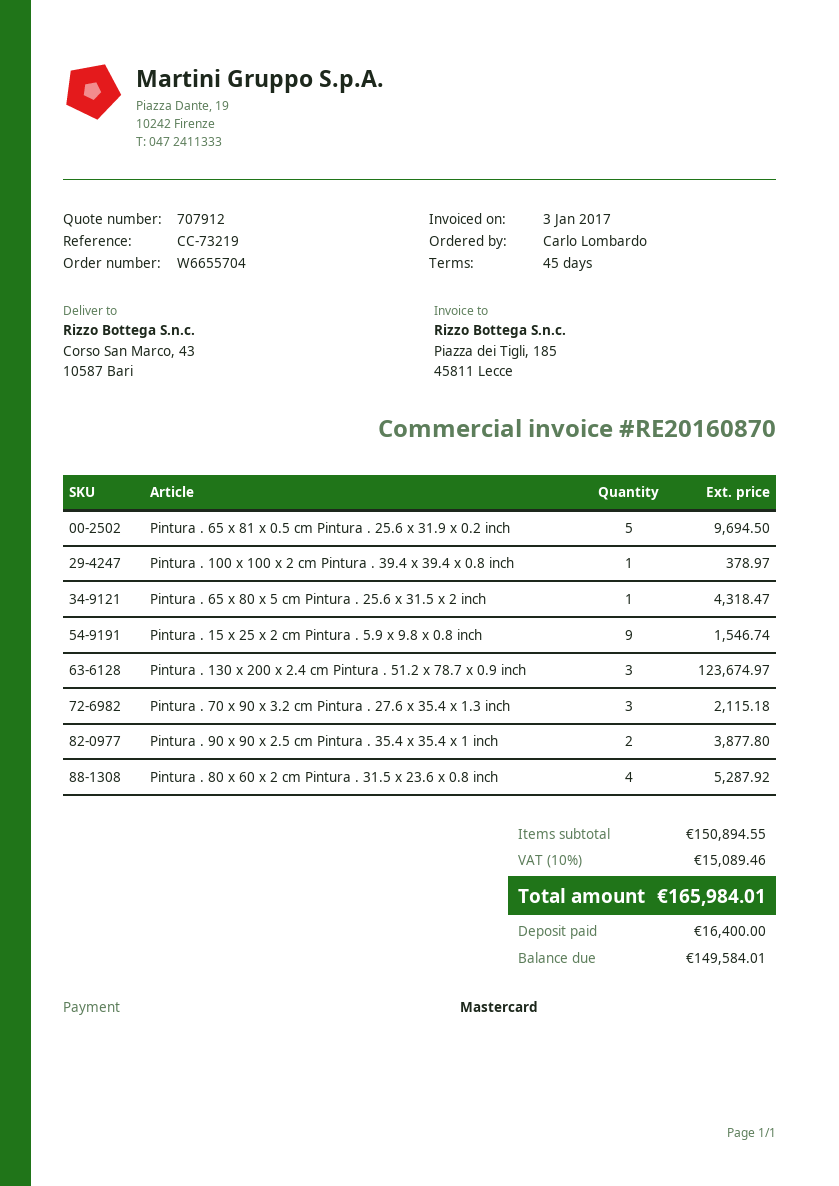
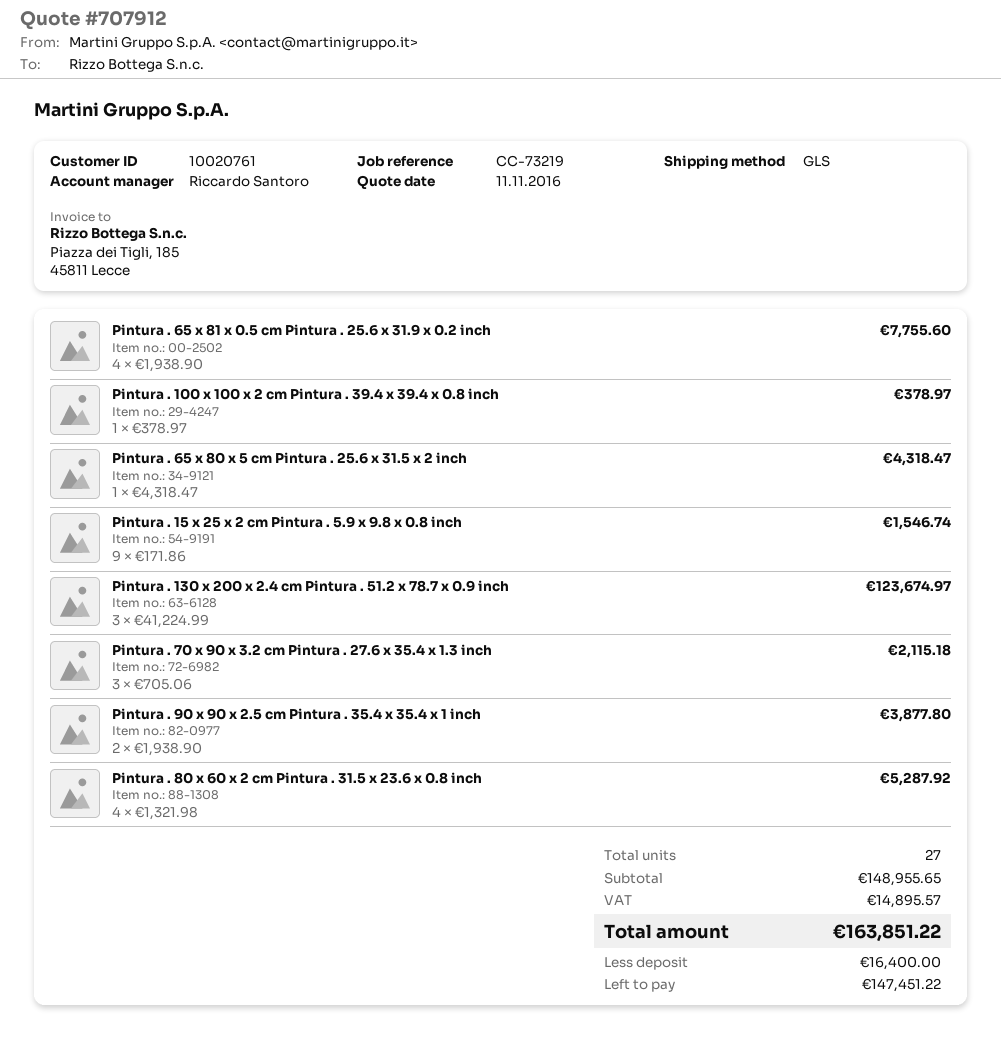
Pintura . 65 x 81 x 0.5 cm Pintura . 25.6 x 31.9 x 0.2 inch: 5 for 9694.50 -> 4 for 7755.60
subtotal: 150894.55 -> 148955.65
tax: 15089.46 -> 14895.57
total: 165984.01 -> 163851.22
balance: 149584.01 -> 147451.22

